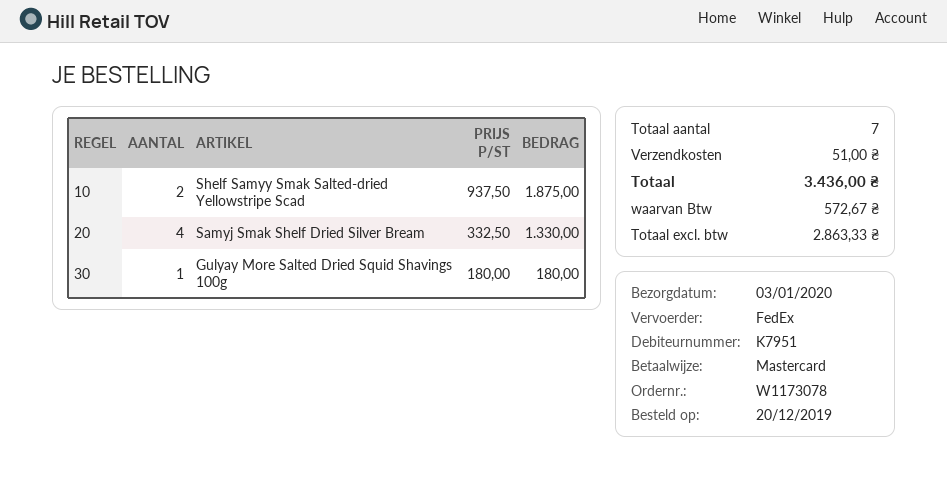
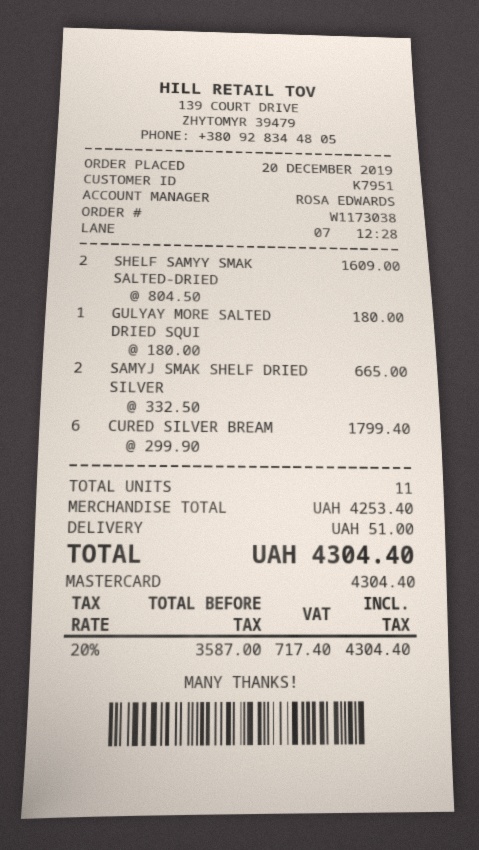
order number: W1173078 -> W1173038
Shelf Samyy Smak Salted-dried Yellowstripe Scad: 2 x 937.50 = 1875.00 -> 2 x 804.50 = 1609.00
Samyj Smak Shelf Dried Silver Bream: 4 x 332.50 = 1330.00 -> 2 x 332.50 = 665.00
CURED SILVER BREAM: none -> 6 x 299.90 = 1799.40
total quantity: 7 -> 11
net: 2863.33 -> 3587.00
tax: 572.67 -> 717.40
total: 3436.00 -> 4304.40

